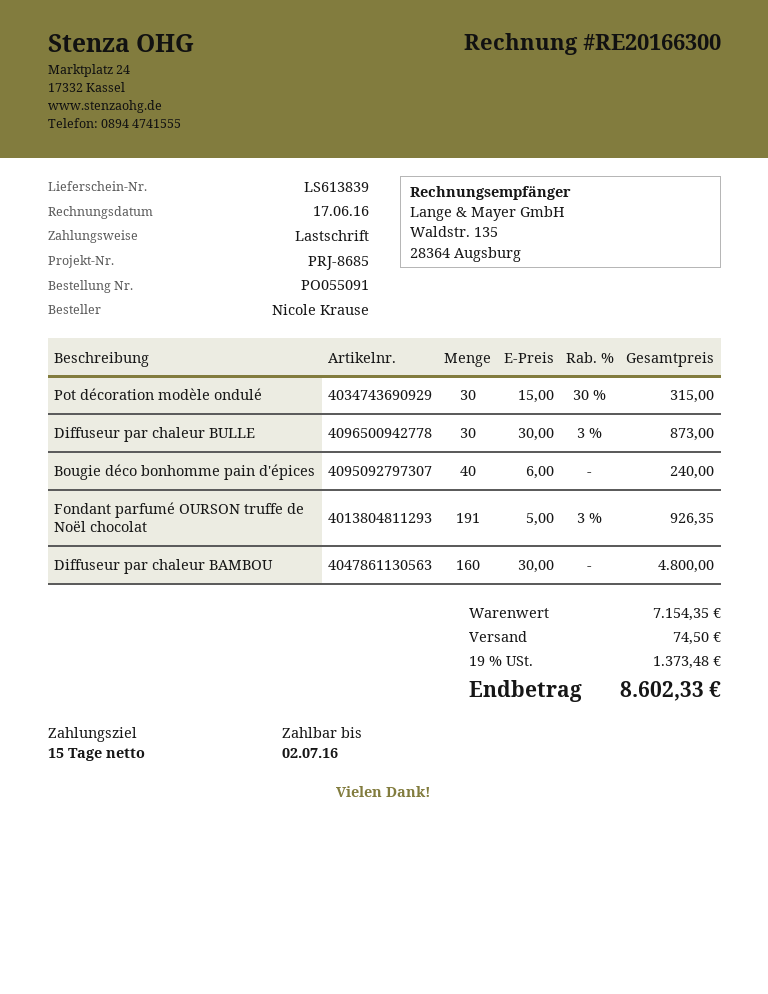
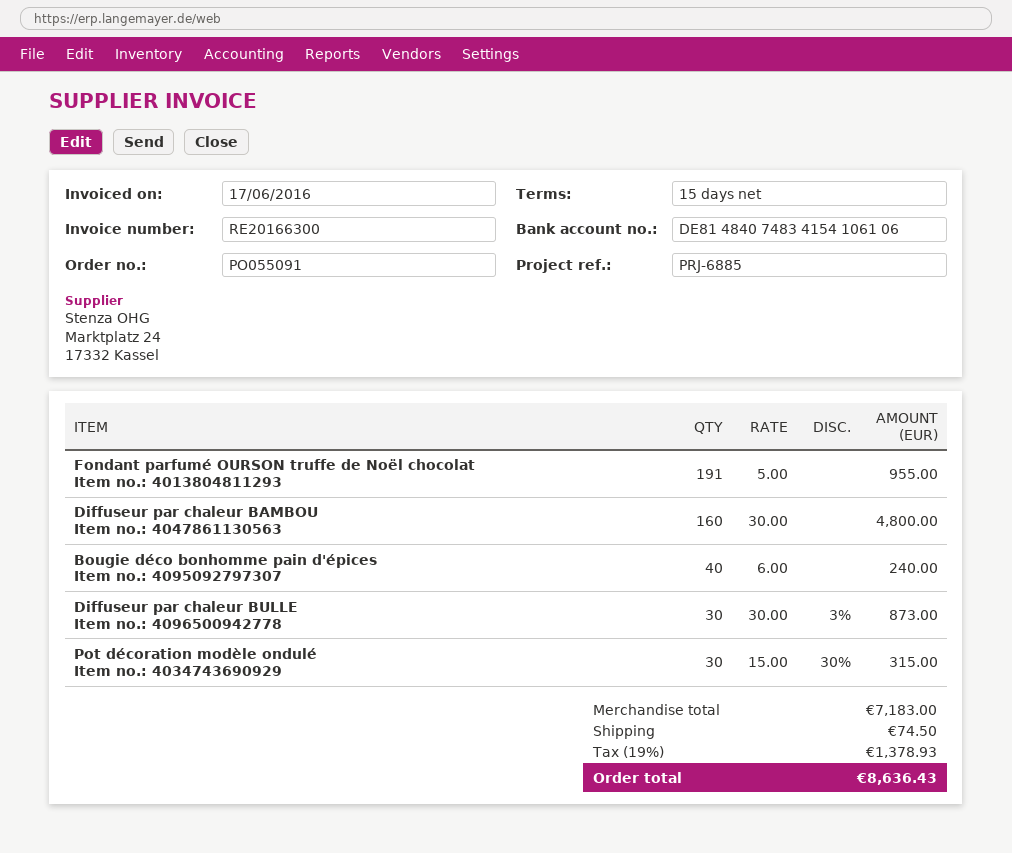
reference: PRJ-8685 -> PRJ-6885
Fondant parfumé OURSON truffe de Noël chocolat: 191 x 5.00 - 3% = 926.35 -> 191 x 5.00 = 955.00
subtotal: 7154.35 -> 7183.00
tax: 19% = 1373.48 -> 19% = 1378.93
total: 8602.33 -> 8636.43

